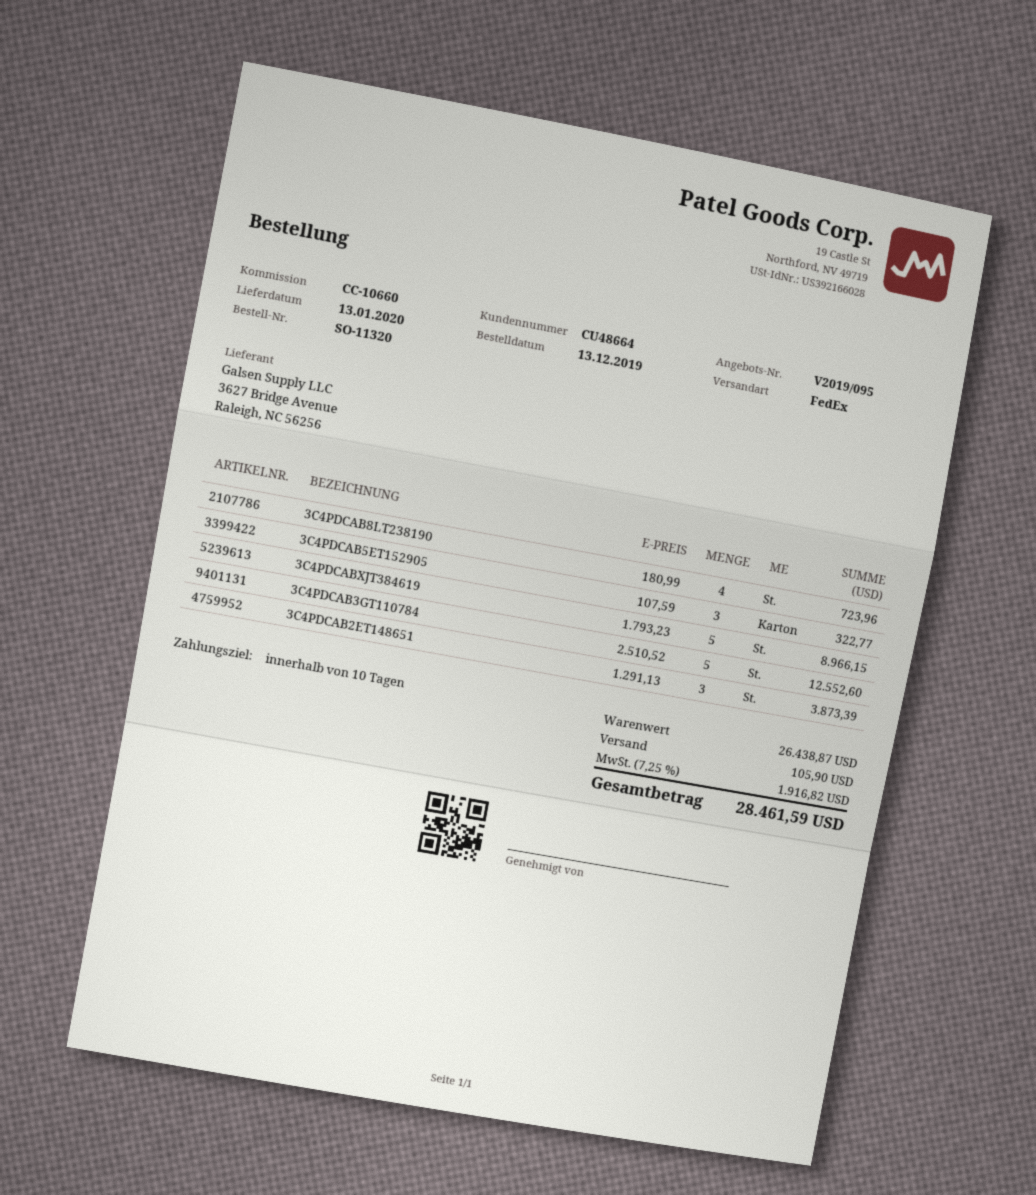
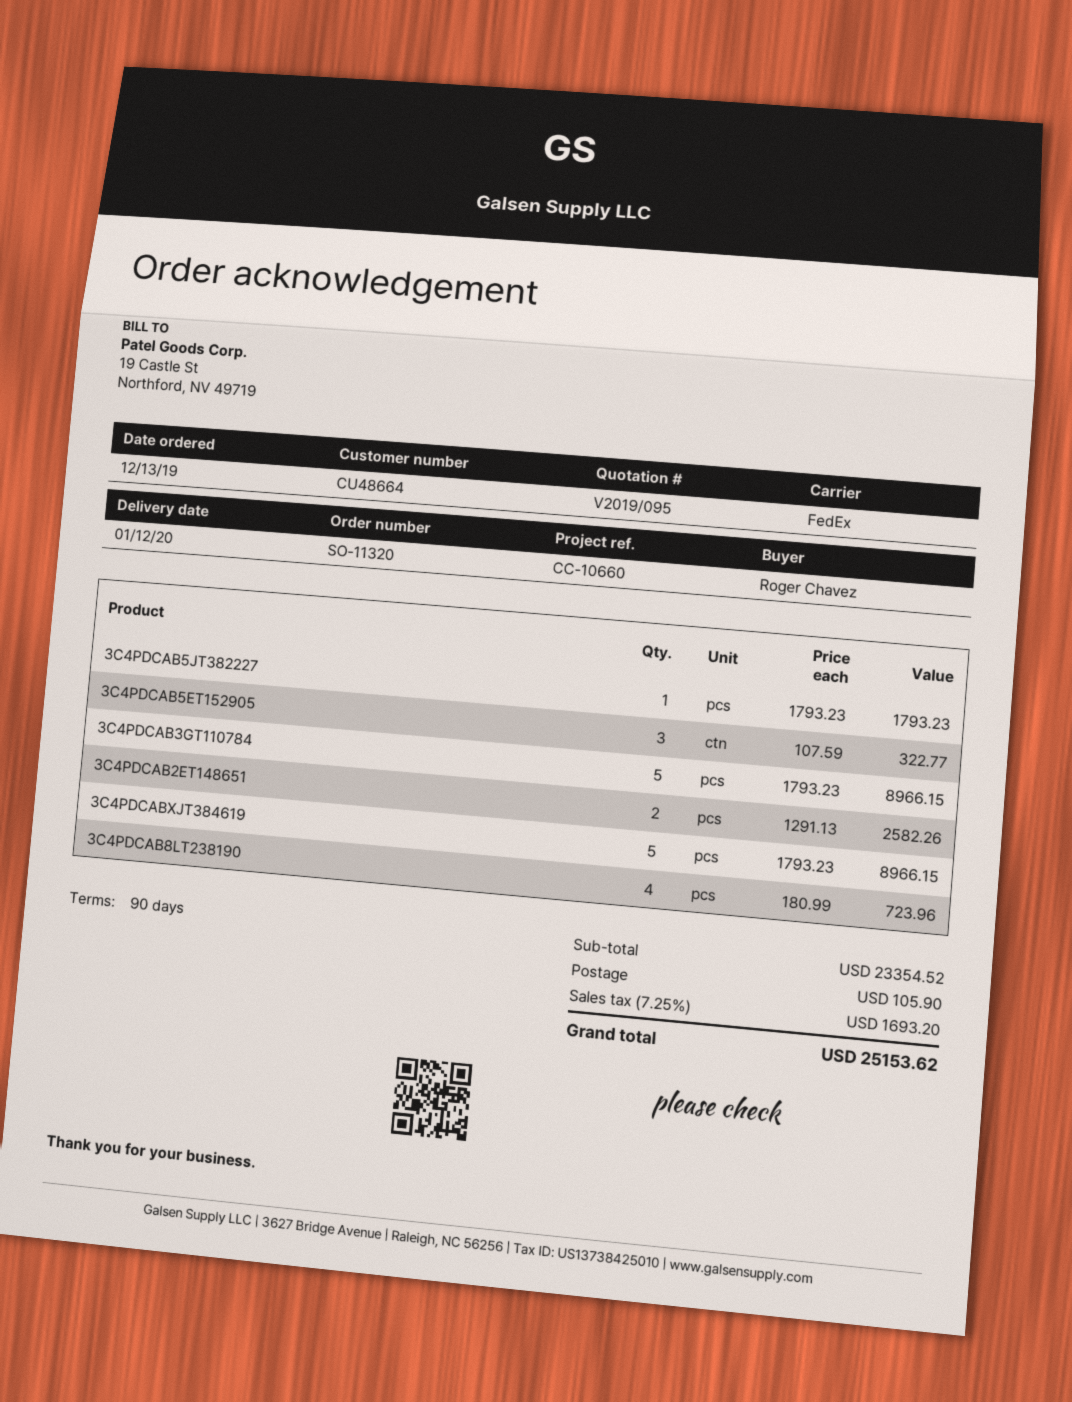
delivery date: 2020-01-13 -> 2020-01-12
payment terms: 10 days -> 90 days
3C4PDCAB3GT110784: 5 x 2510.52 = 12552.60 -> 5 x 1793.23 = 8966.15
3C4PDCAB2ET148651: 3 x 1291.13 = 3873.39 -> 2 x 1291.13 = 2582.26
3C4PDCAB5JT382227: none -> 1 x 1793.23 = 1793.23
subtotal: 26438.87 -> 23354.52
tax: 7.25% = 1916.82 -> 7.25% = 1693.20
total: 28461.59 -> 25153.62

